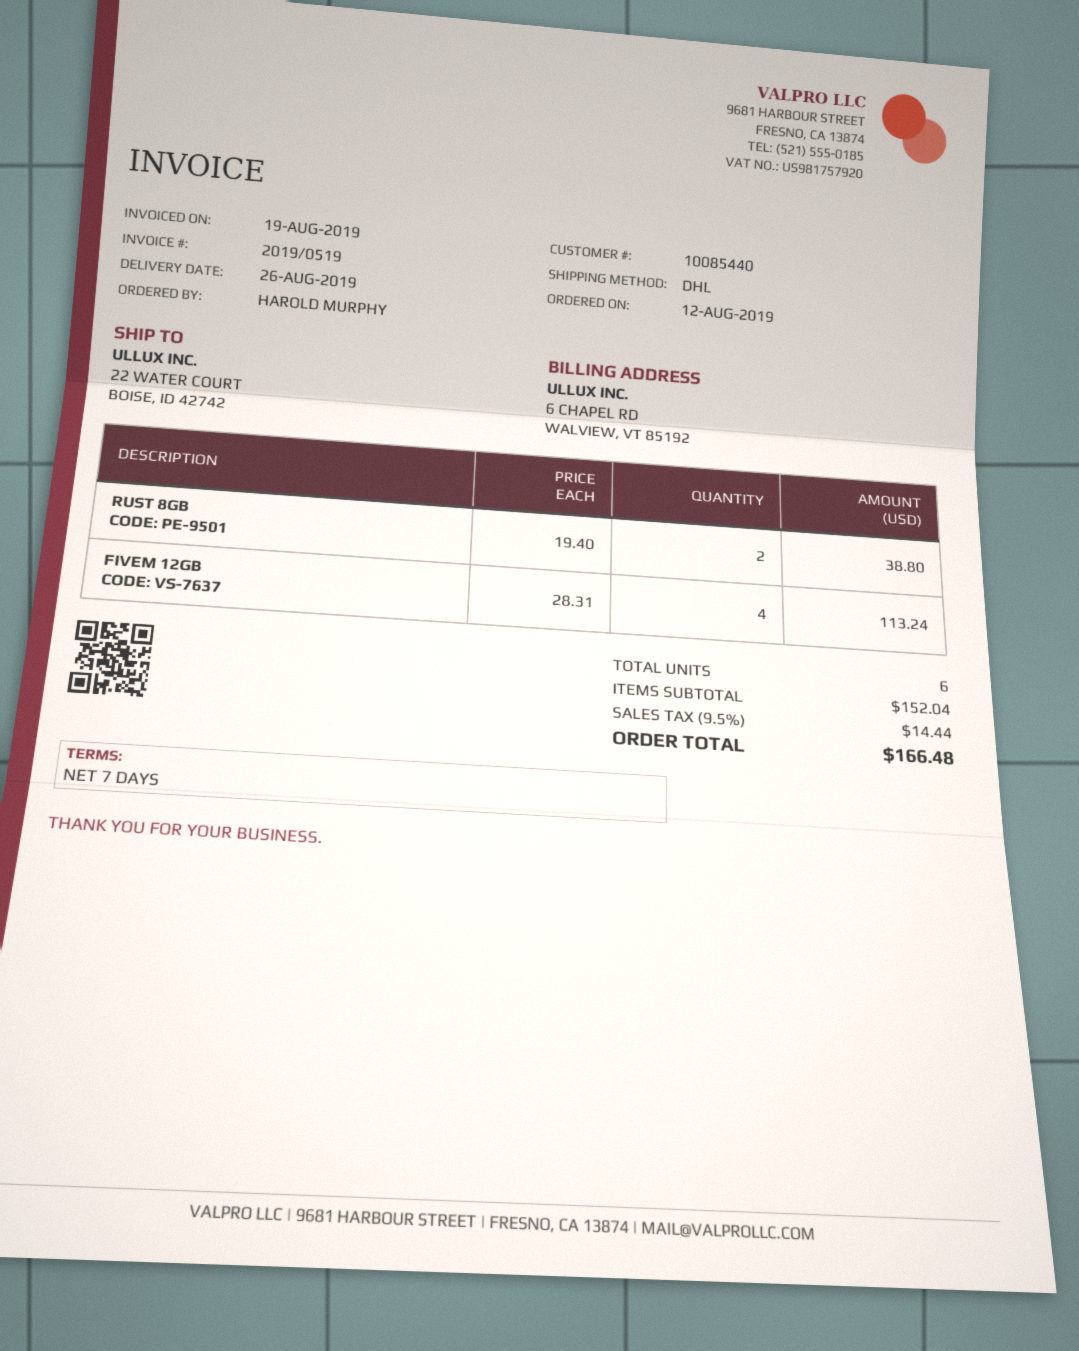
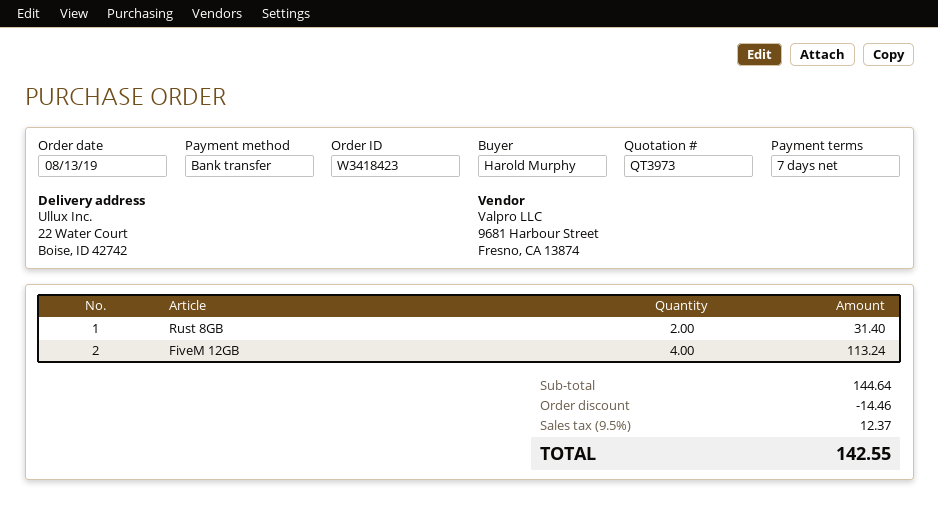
order date: 2019-08-12 -> 2019-08-13
RUST 8GB: 2 for 38.80 -> 2 for 31.40
subtotal: 152.04 -> 144.64
discount: none -> 14.46
tax: 9.5% = 14.44 -> 9.5% = 12.37
total: 166.48 -> 142.55

